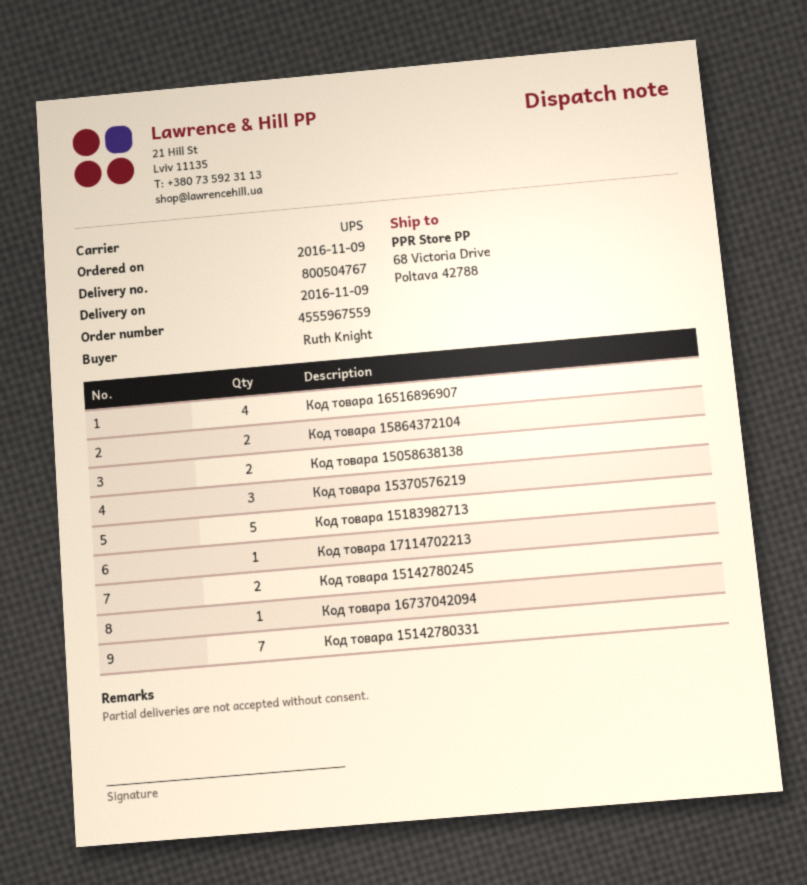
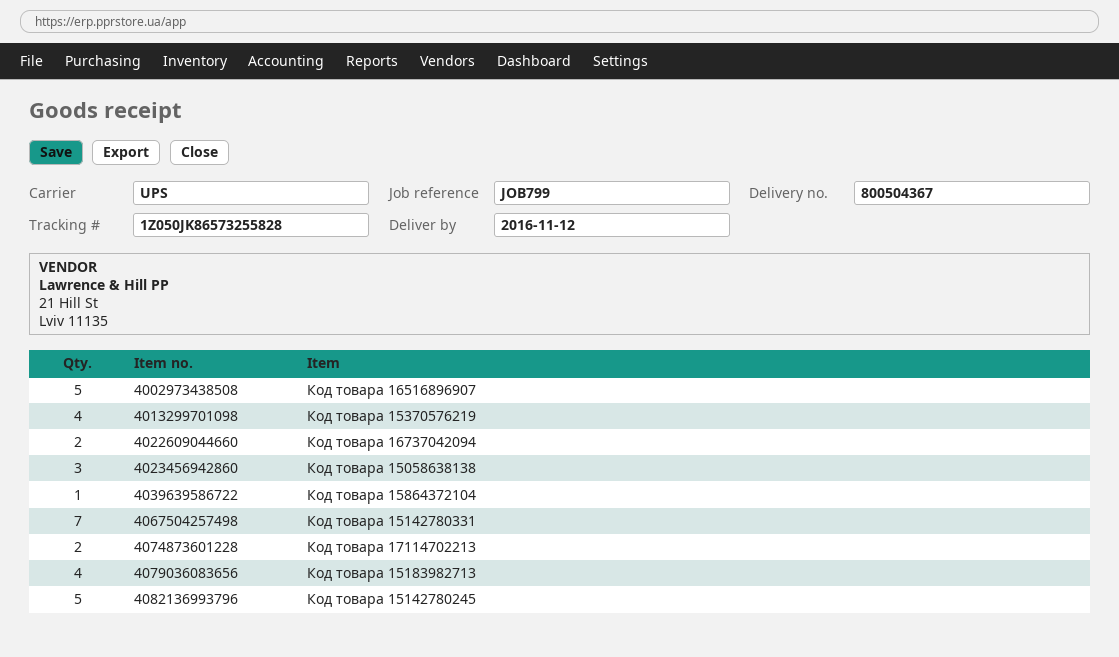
delivery note number: 800504767 -> 800504367
delivery date: 2016-11-09 -> 2016-11-12
Код товара 16516896907: 4 -> 5
Код товара 15864372104: 2 -> 1
Код товара 15058638138: 2 -> 3
Код товара 15370576219: 3 -> 4
Код товара 15183982713: 5 -> 4
Код товара 17114702213: 1 -> 2
Код товара 15142780245: 2 -> 5
Код товара 16737042094: 1 -> 2

